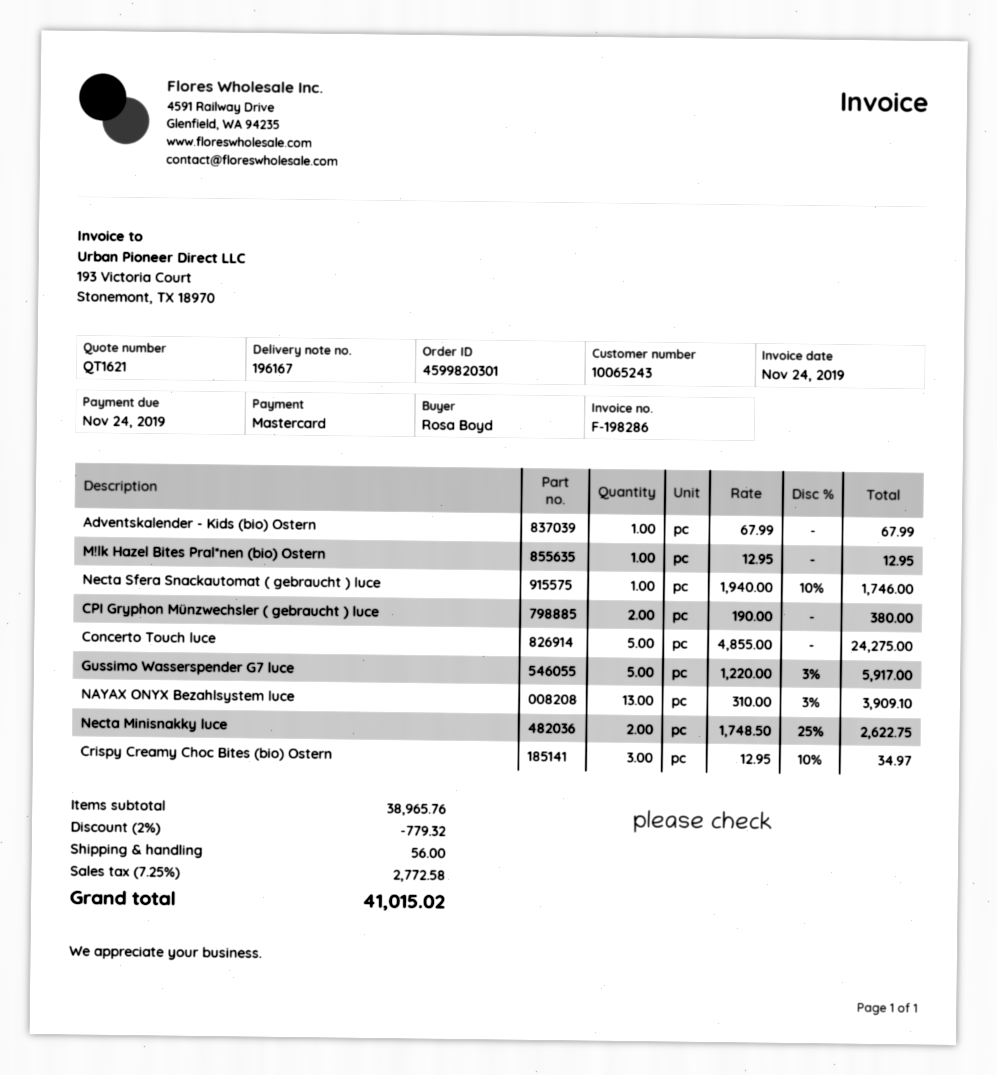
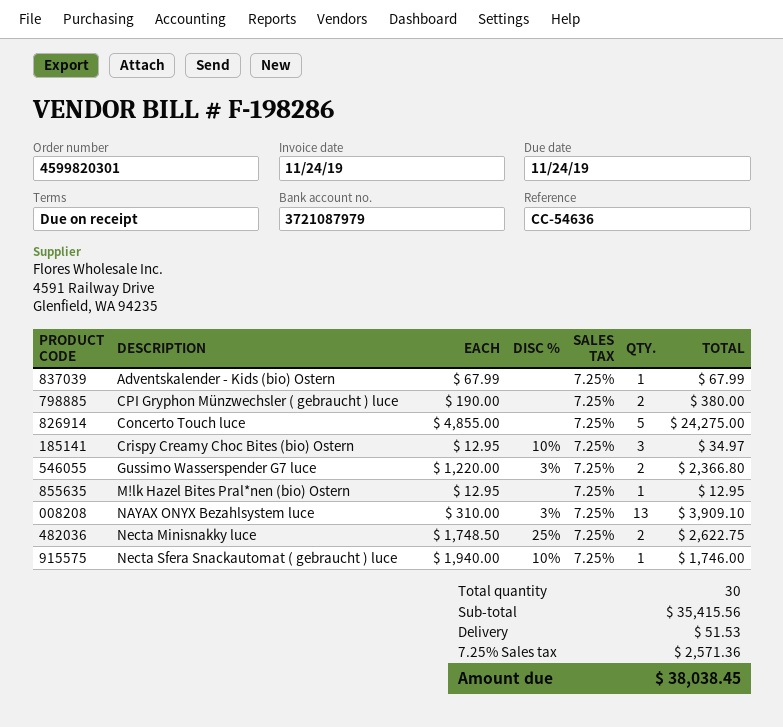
Gussimo Wasserspender G7 luce: 5 x 1220.00 - 3% = 5917.00 -> 2 x 1220.00 - 3% = 2366.80
subtotal: 38965.76 -> 35415.56
discount: 2% = 779.32 -> none
shipping: 56.00 -> 51.53
tax: 7.25% = 2772.58 -> 7.25% = 2571.36
total: 41015.02 -> 38038.45

